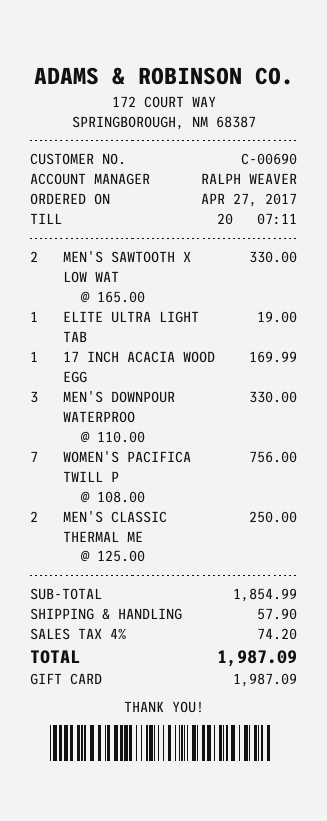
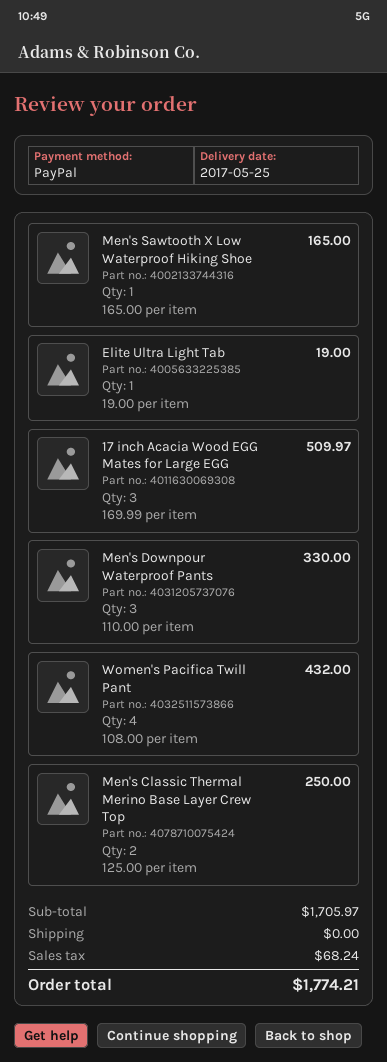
payment method: gift card -> PayPal
MEN'S SAWTOOTH X LOW WAT: 2 x 165.00 = 330.00 -> 1 x 165.00 = 165.00
17 INCH ACACIA WOOD EGG: 1 x 169.99 = 169.99 -> 3 x 169.99 = 509.97
WOMEN'S PACIFICA TWILL P: 7 x 108.00 = 756.00 -> 4 x 108.00 = 432.00
subtotal: 1854.99 -> 1705.97
shipping: 57.90 -> 0.00
tax: 74.20 -> 68.24
total: 1987.09 -> 1774.21

